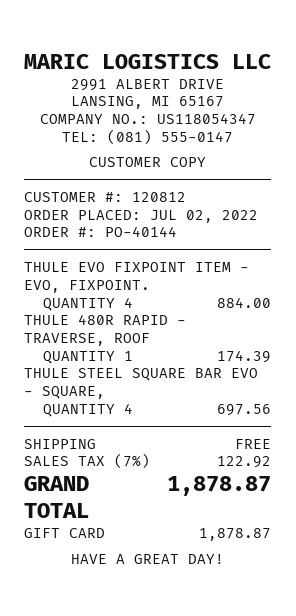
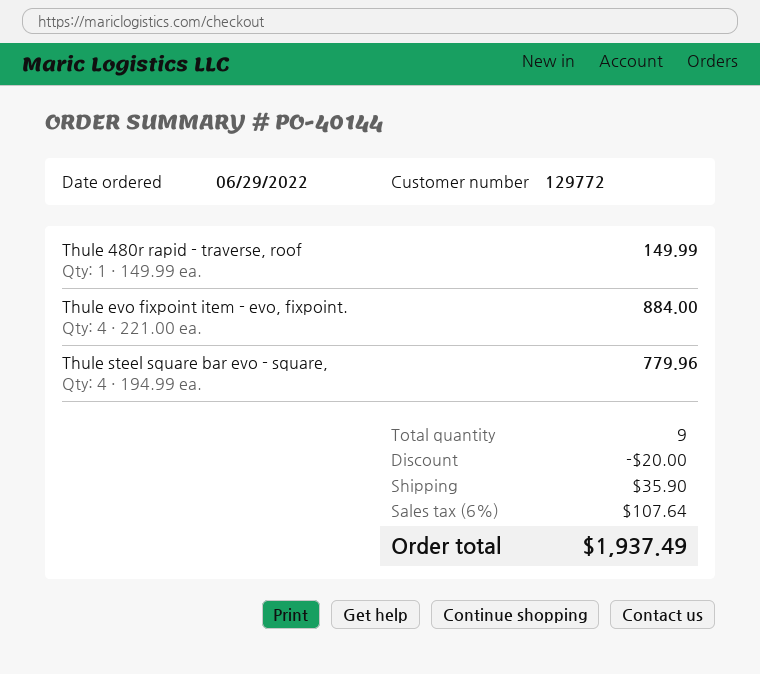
order date: 2022-07-02 -> 2022-06-29
customer number: 120812 -> 129772
THULE 480R RAPID - TRAVERSE, ROOF: 1 for 174.39 -> 1 for 149.99
THULE STEEL SQUARE BAR EVO - SQUARE,: 4 for 697.56 -> 4 for 779.96
discount: none -> 20.00
shipping: 0.00 -> 35.90
tax: 7% = 122.92 -> 6% = 107.64
total: 1878.87 -> 1937.49

